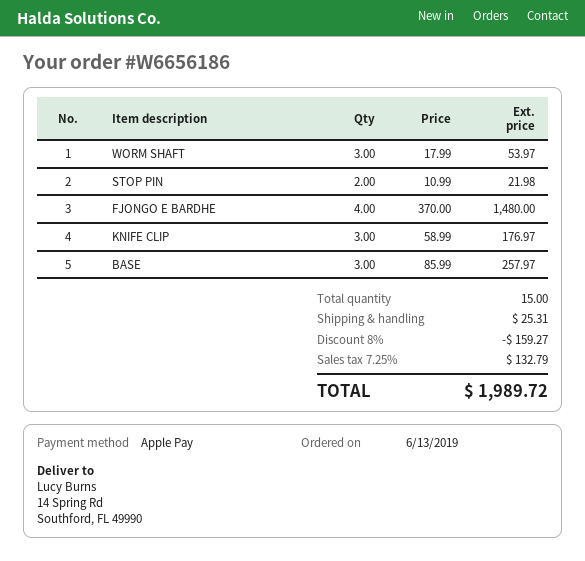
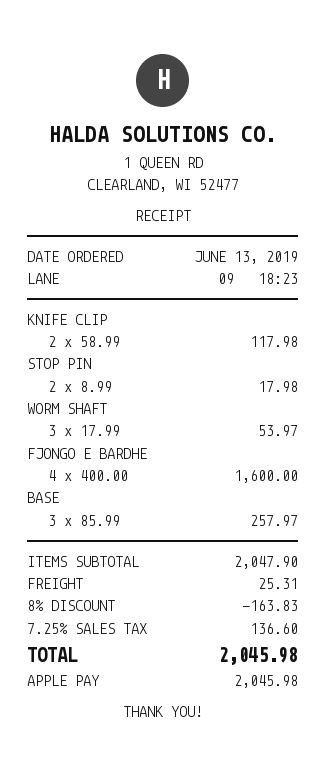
STOP PIN: 2 x 10.99 = 21.98 -> 2 x 8.99 = 17.98
FJONGO E BARDHE: 4 x 370.00 = 1480.00 -> 4 x 400.00 = 1600.00
KNIFE CLIP: 3 x 58.99 = 176.97 -> 2 x 58.99 = 117.98
discount: 8% = 159.27 -> 8% = 163.83
tax: 7.25% = 132.79 -> 7.25% = 136.60
total: 1989.72 -> 2045.98

